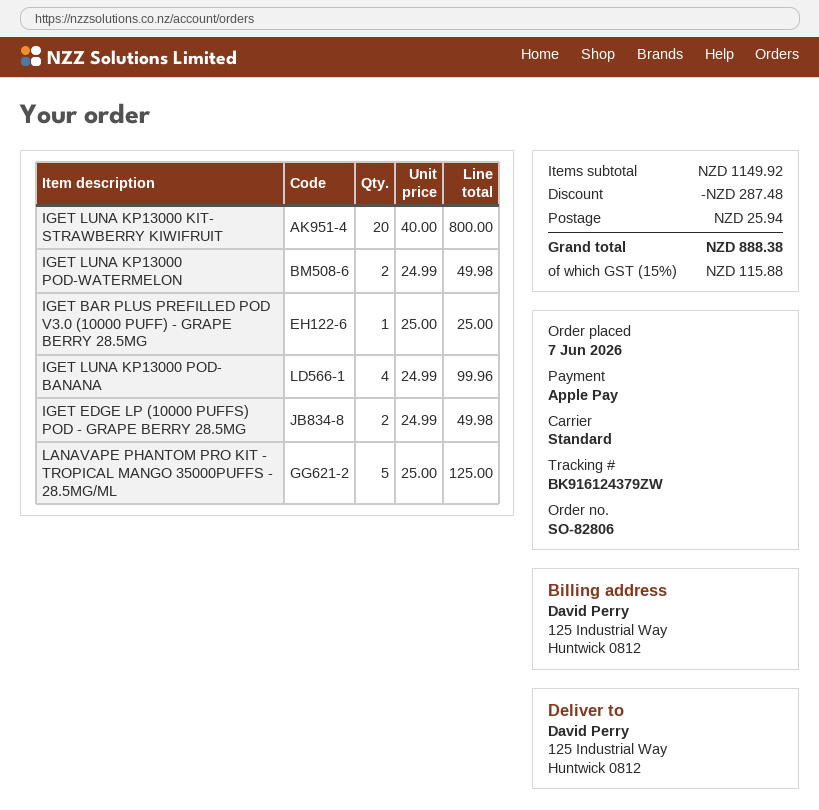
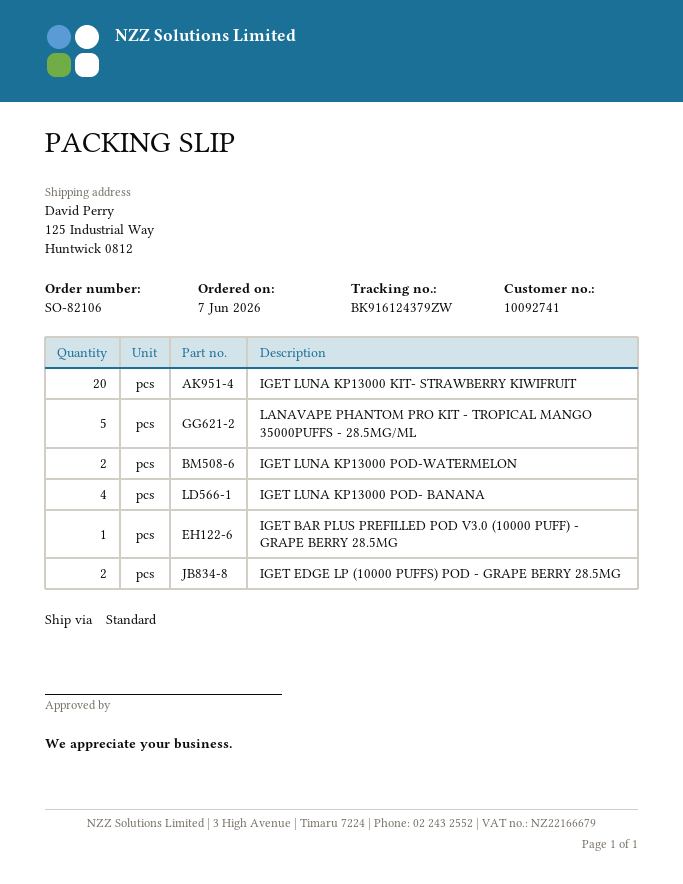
order number: SO-82806 -> SO-82106

